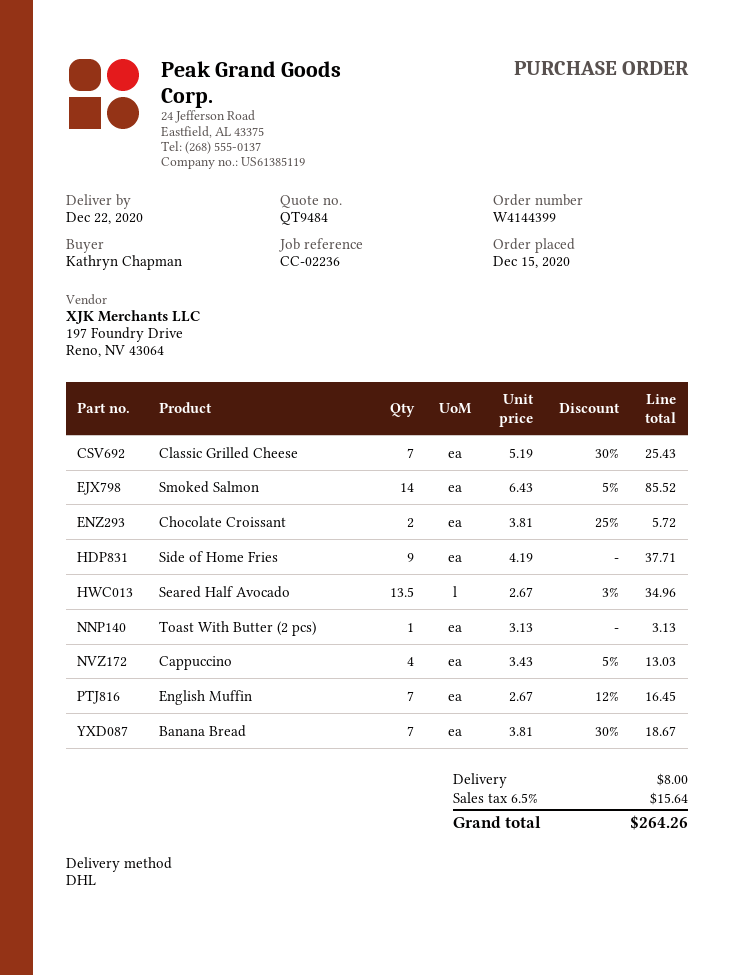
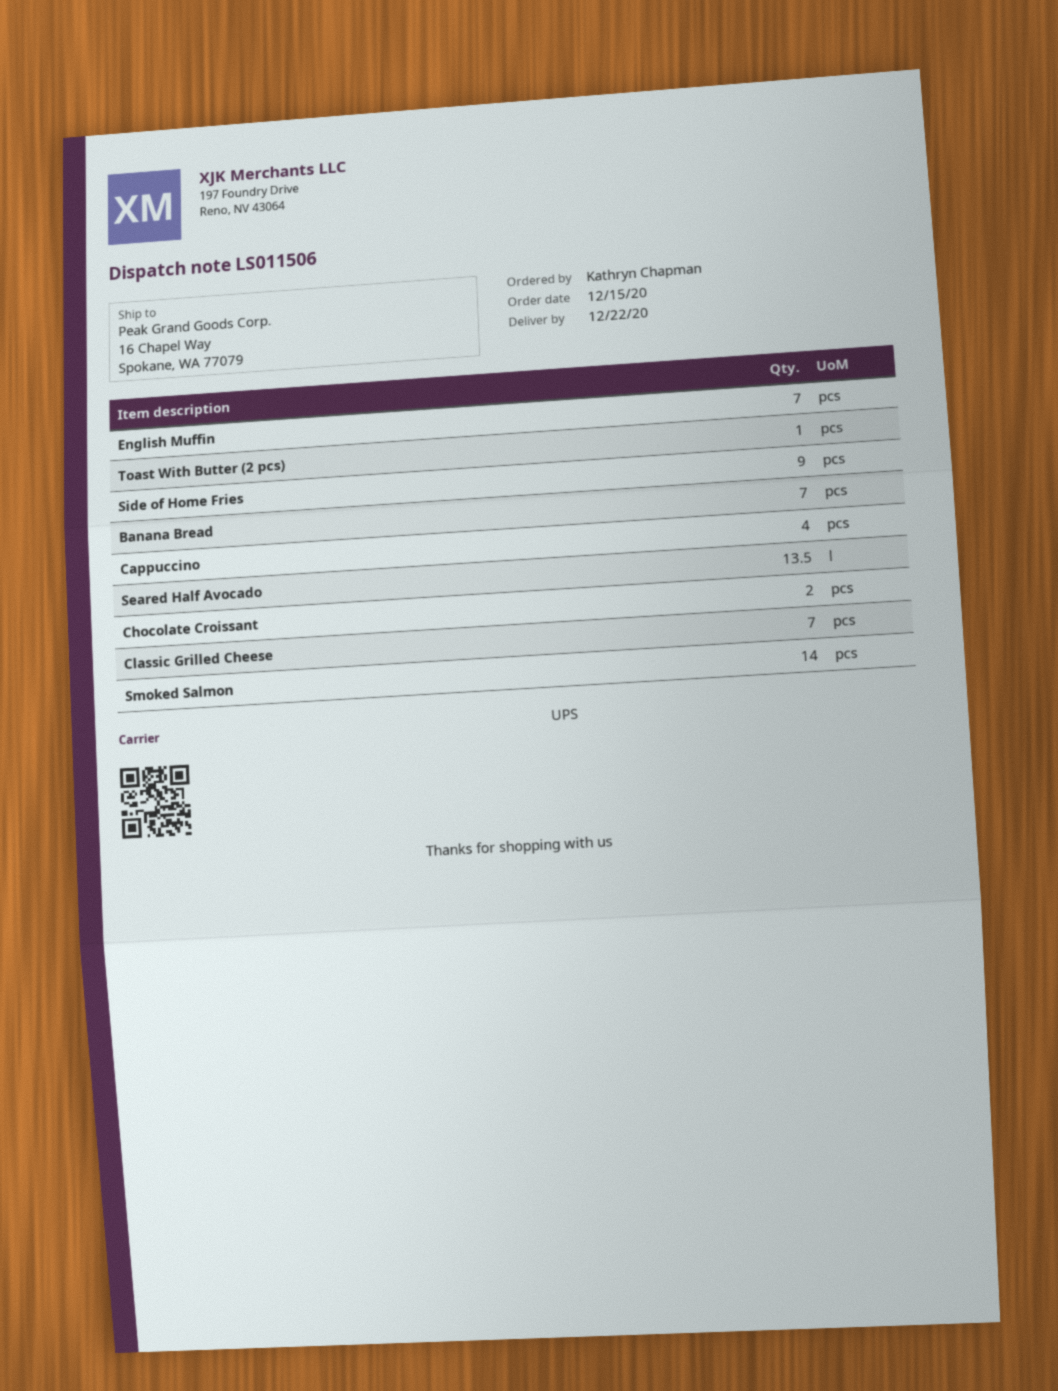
shipping method: DHL -> UPS

